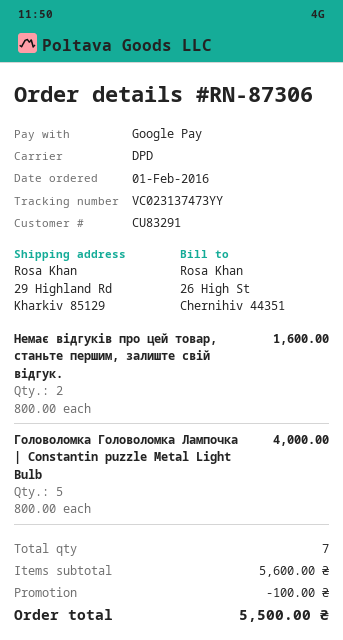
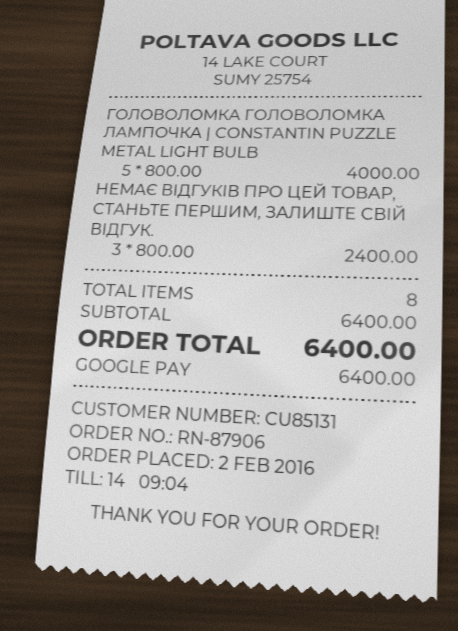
order number: RN-87306 -> RN-87906
order date: 2016-02-01 -> 2016-02-02
customer number: CU83291 -> CU85131
Немає відгуків про цей товар, станьте першим, залиште свій відгук.: 2 x 800.00 = 1600.00 -> 3 x 800.00 = 2400.00
total quantity: 7 -> 8
subtotal: 5600.00 -> 6400.00
discount: 100.00 -> none
total: 5500.00 -> 6400.00

